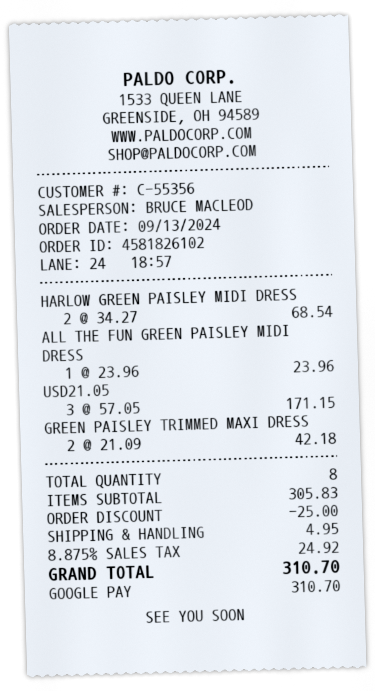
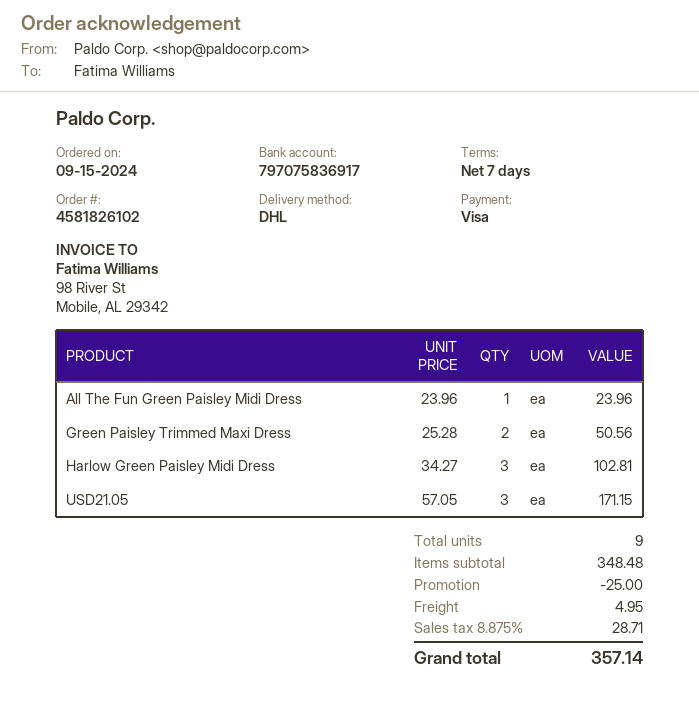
order date: 2024-09-13 -> 2024-09-15
payment method: Google Pay -> Visa
HARLOW GREEN PAISLEY MIDI DRESS: 2 x 34.27 = 68.54 -> 3 x 34.27 = 102.81
GREEN PAISLEY TRIMMED MAXI DRESS: 2 x 21.09 = 42.18 -> 2 x 25.28 = 50.56
total quantity: 8 -> 9
subtotal: 305.83 -> 348.48
tax: 8.875% = 24.92 -> 8.875% = 28.71
total: 310.70 -> 357.14

